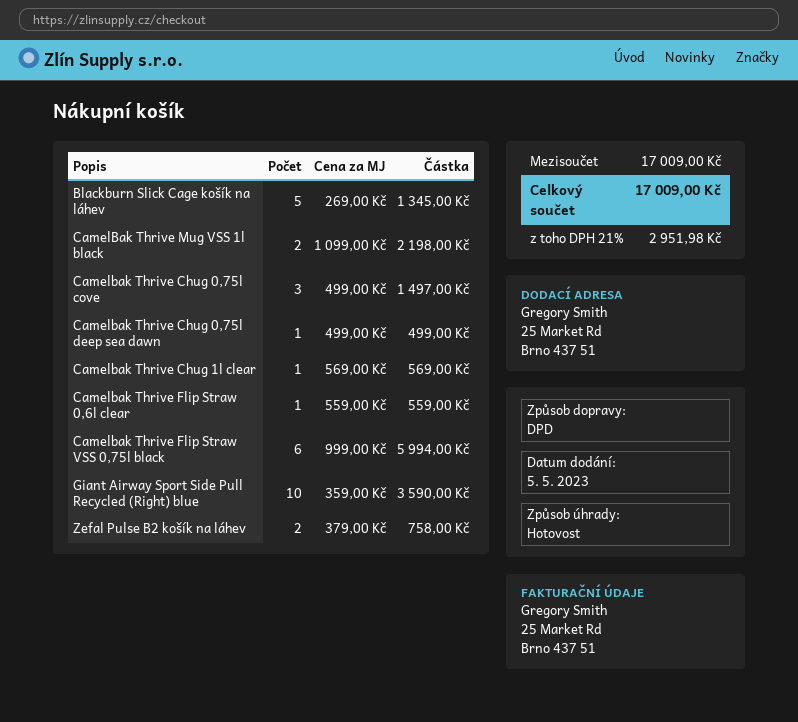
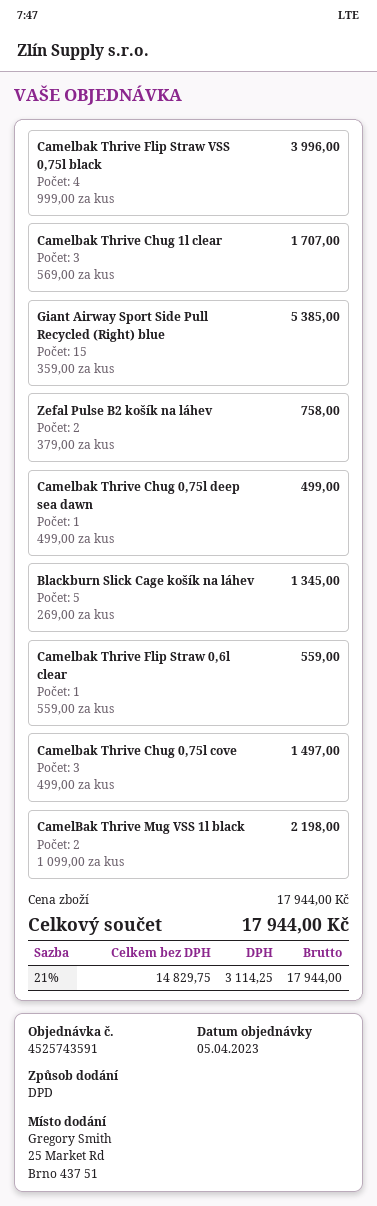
Camelbak Thrive Chug 1l clear: 1 x 569.00 = 569.00 -> 3 x 569.00 = 1707.00
Camelbak Thrive Flip Straw VSS 0,75l black: 6 x 999.00 = 5994.00 -> 4 x 999.00 = 3996.00
Giant Airway Sport Side Pull Recycled (Right) blue: 10 x 359.00 = 3590.00 -> 15 x 359.00 = 5385.00
subtotal: 17009.00 -> 17944.00
tax: 21% = 2951.98 -> 21% = 3114.25
total: 17009.00 -> 17944.00

